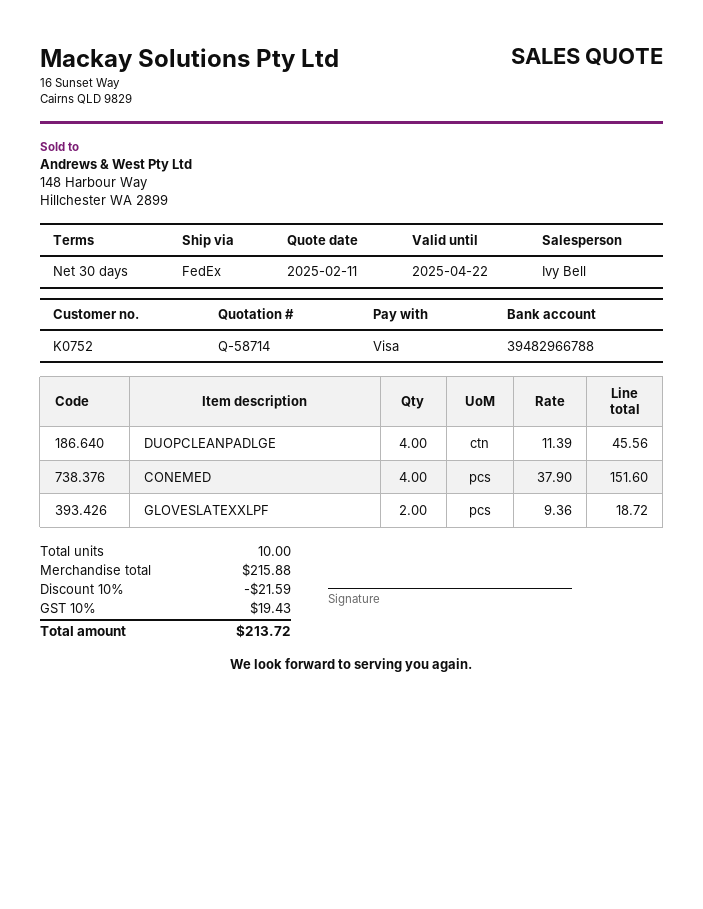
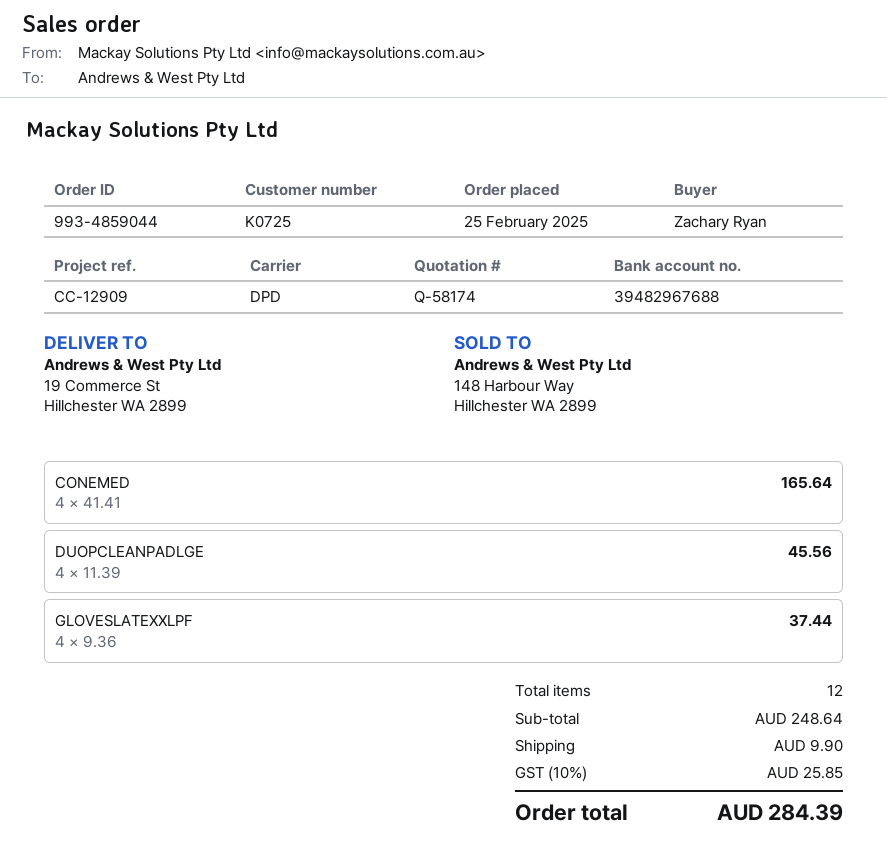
quote number: Q-58714 -> Q-58174
customer number: K0752 -> K0725
bank account: 39482966788 -> 39482967688
shipping method: FedEx -> DPD
CONEMED: 4 x 37.90 = 151.60 -> 4 x 41.41 = 165.64
GLOVESLATEXXLPF: 2 x 9.36 = 18.72 -> 4 x 9.36 = 37.44
total quantity: 10 -> 12
subtotal: 215.88 -> 248.64
discount: 10% = 21.59 -> none
shipping: none -> 9.90
tax: 10% = 19.43 -> 10% = 25.85
total: 213.72 -> 284.39

